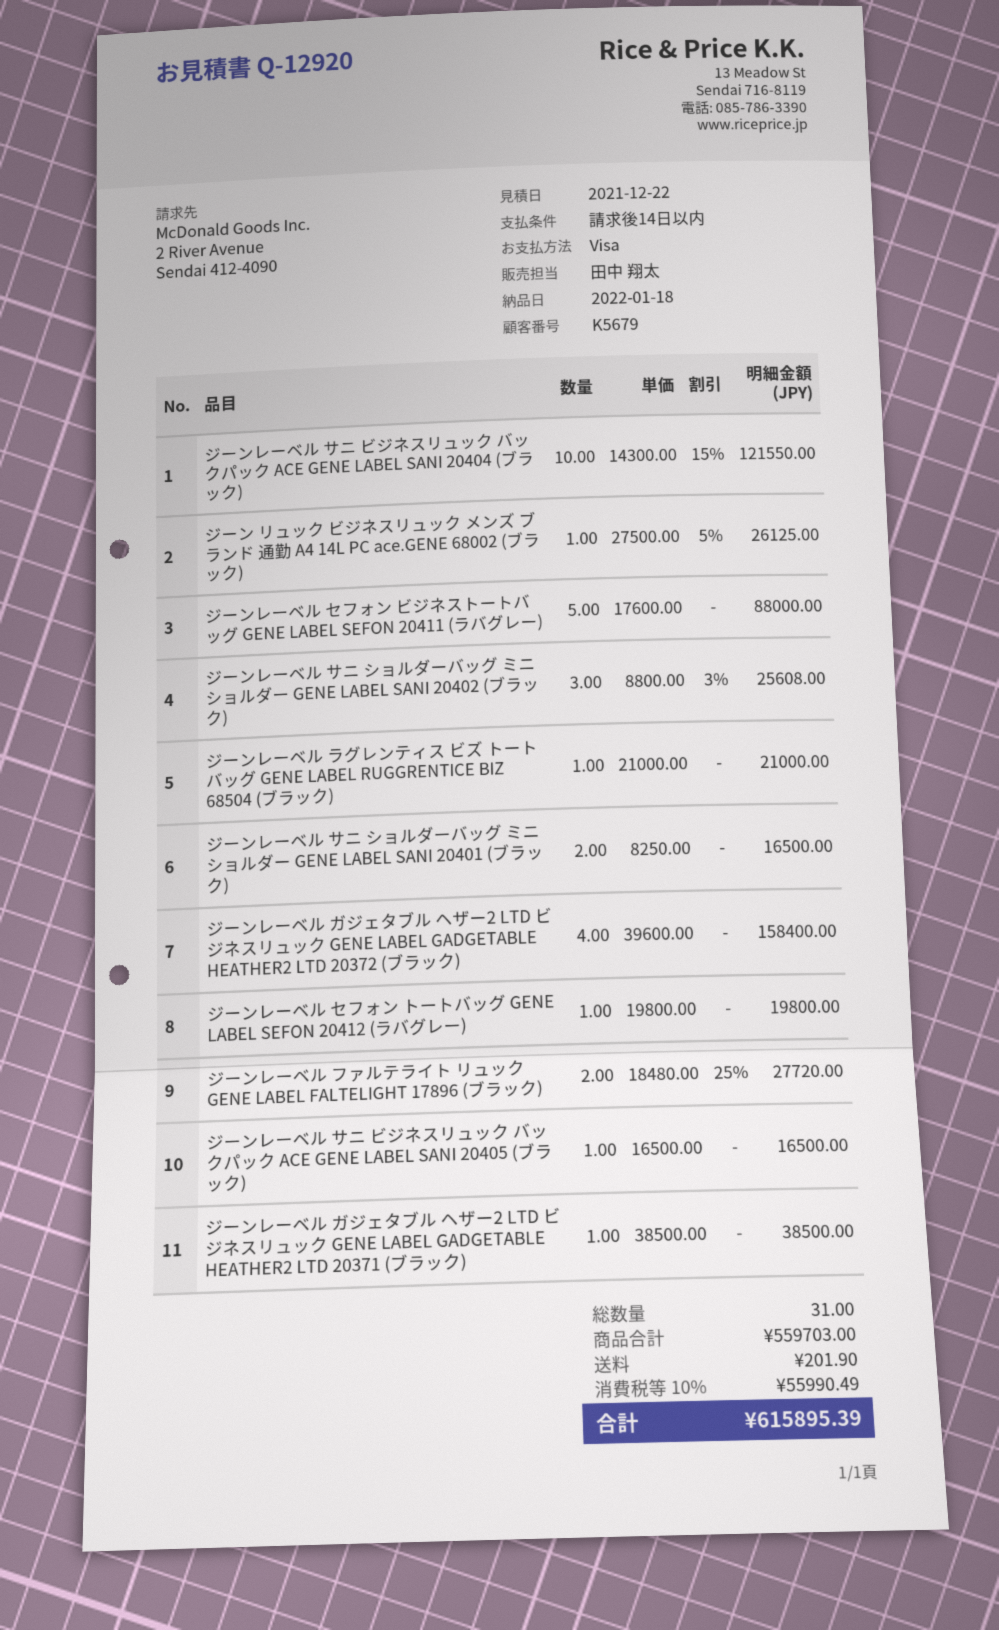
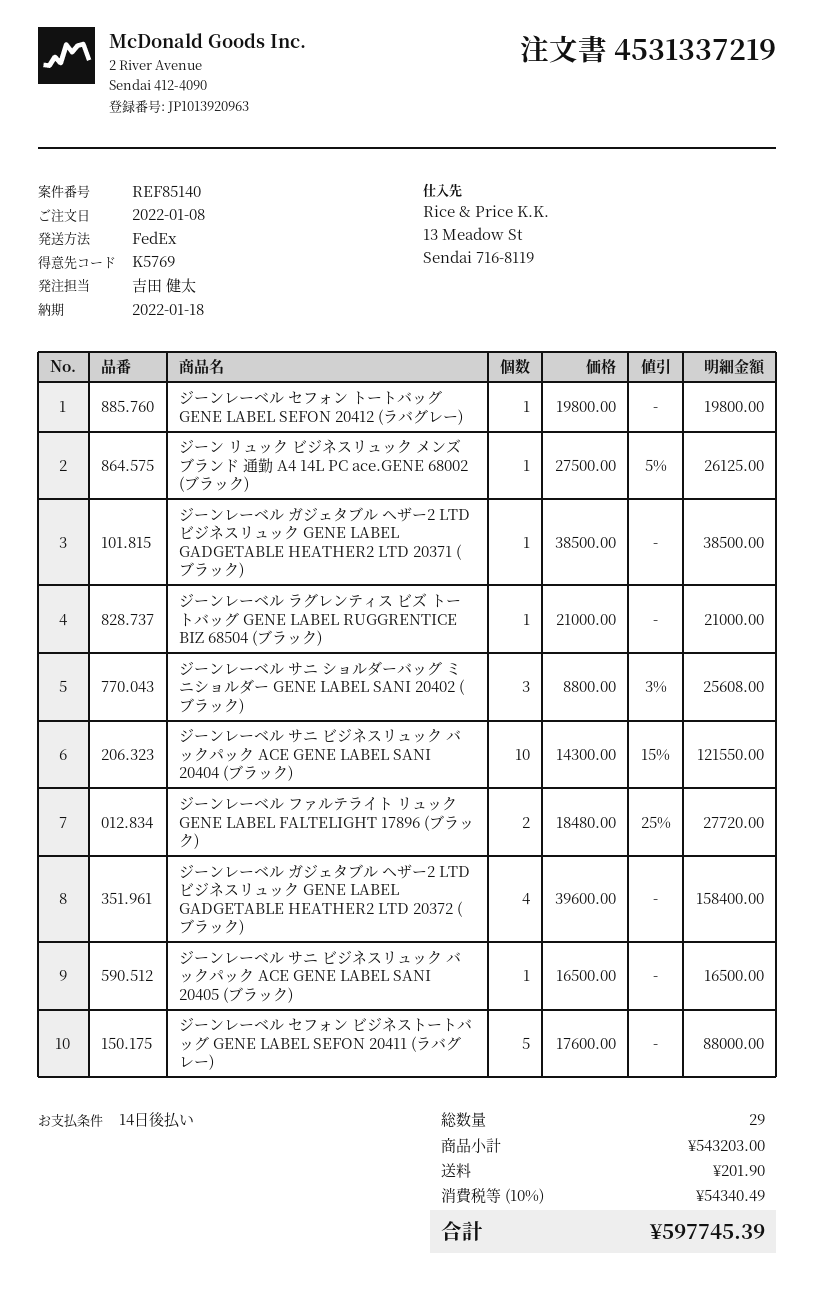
customer number: K5679 -> K5769
ジーンレーベル サニ ショルダーバッグ ミニショルダー GENE LABEL SANI 20401 (ブラック): 2 x 8250.00 = 16500.00 -> none
total quantity: 31 -> 29
subtotal: 559703.00 -> 543203.00
tax: 10% = 55990.49 -> 10% = 54340.49
total: 615895.39 -> 597745.39

